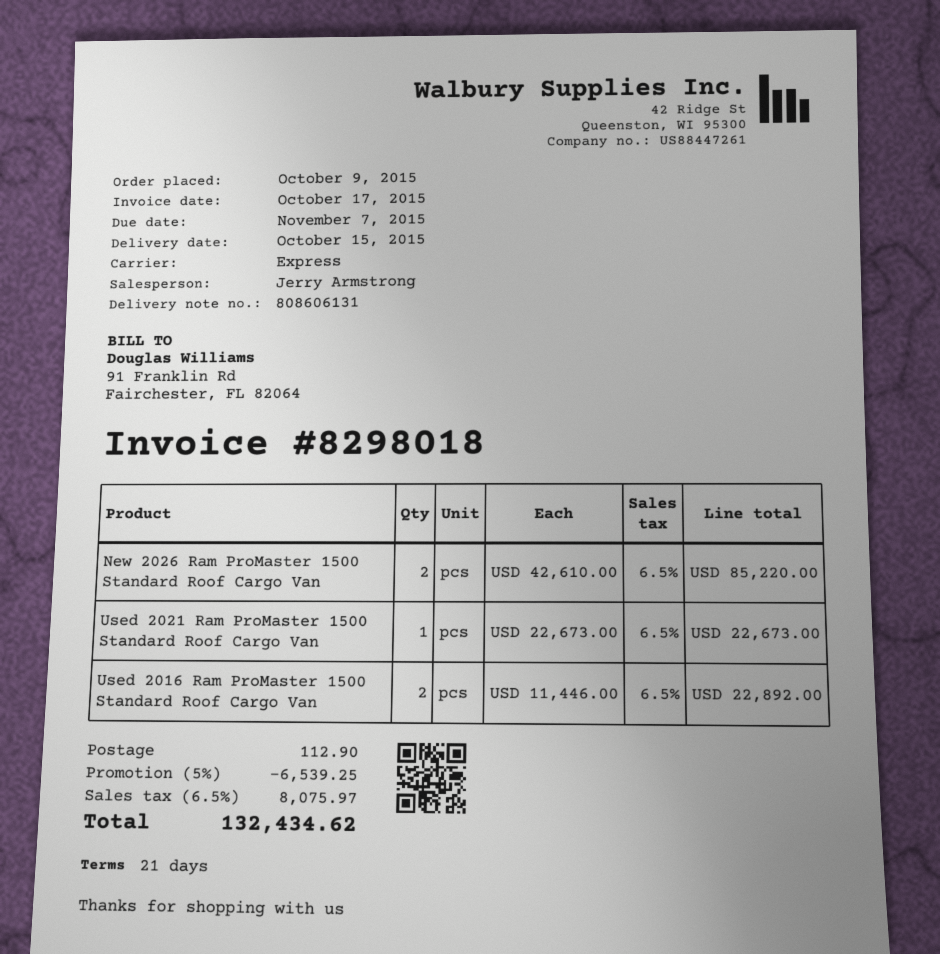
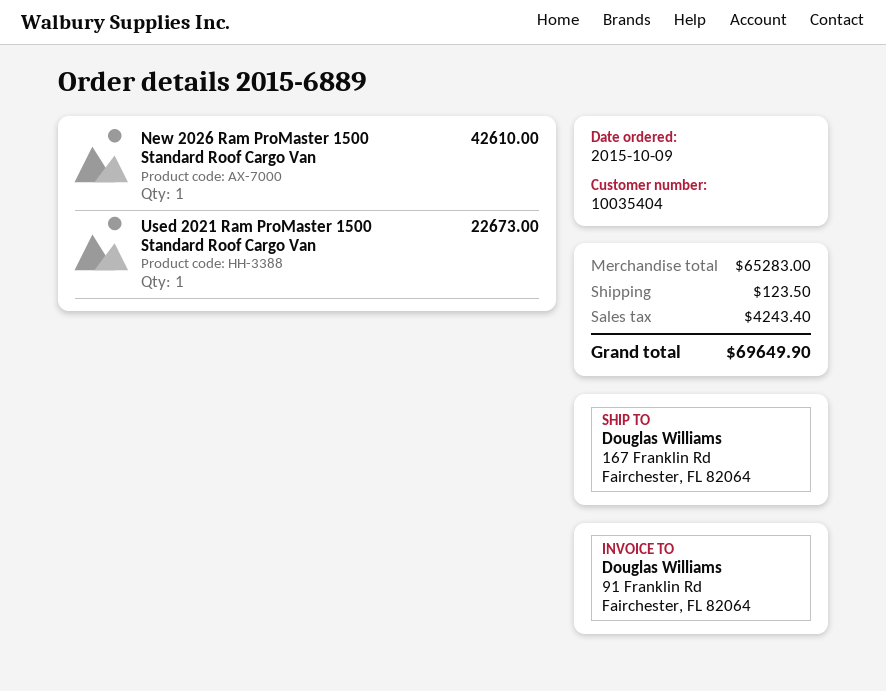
New 2026 Ram ProMaster 1500 Standard Roof Cargo Van: 2 for 85220.00 -> 1 for 42610.00
Used 2016 Ram ProMaster 1500 Standard Roof Cargo Van: 2 for 22892.00 -> none
discount: 5% = 6539.25 -> none
shipping: 112.90 -> 123.50
tax: 8075.97 -> 4243.40
total: 132434.62 -> 69649.90

